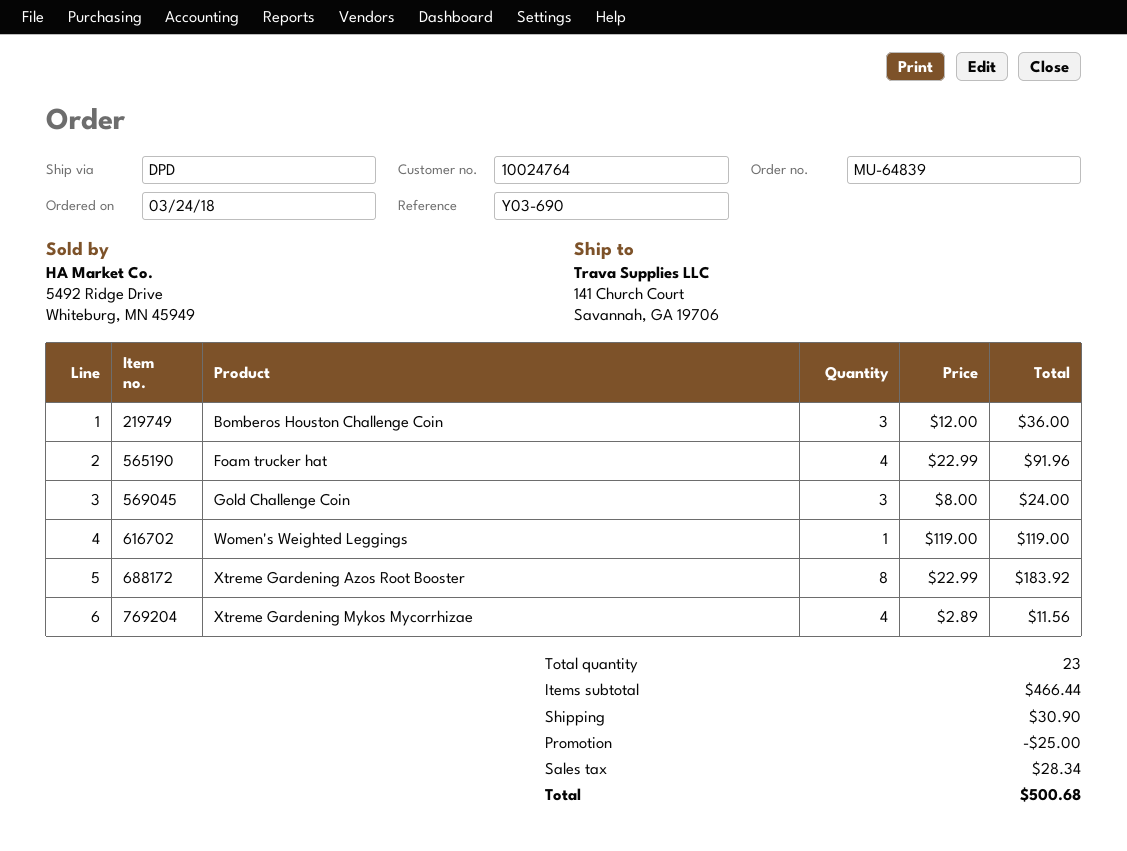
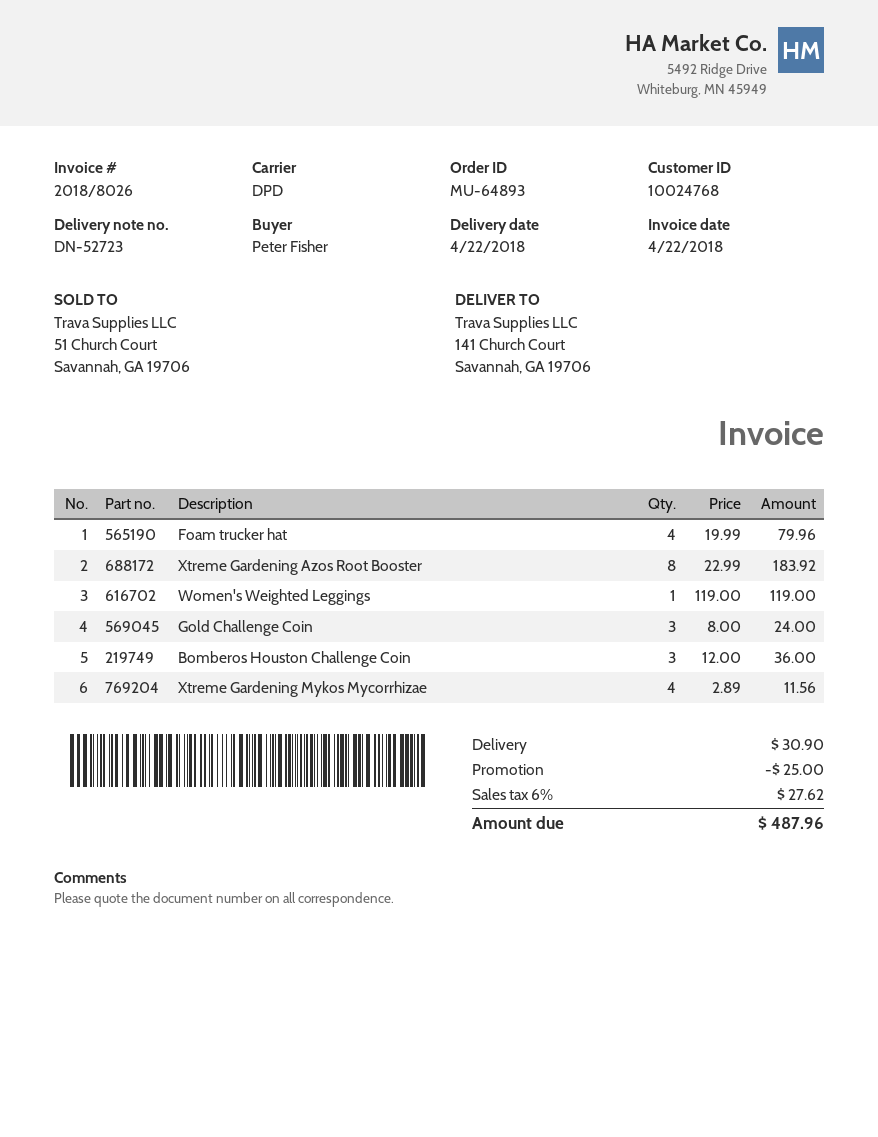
order number: MU-64839 -> MU-64893
customer number: 10024764 -> 10024768
Foam trucker hat: 4 x 22.99 = 91.96 -> 4 x 19.99 = 79.96
tax: 28.34 -> 27.62
total: 500.68 -> 487.96

